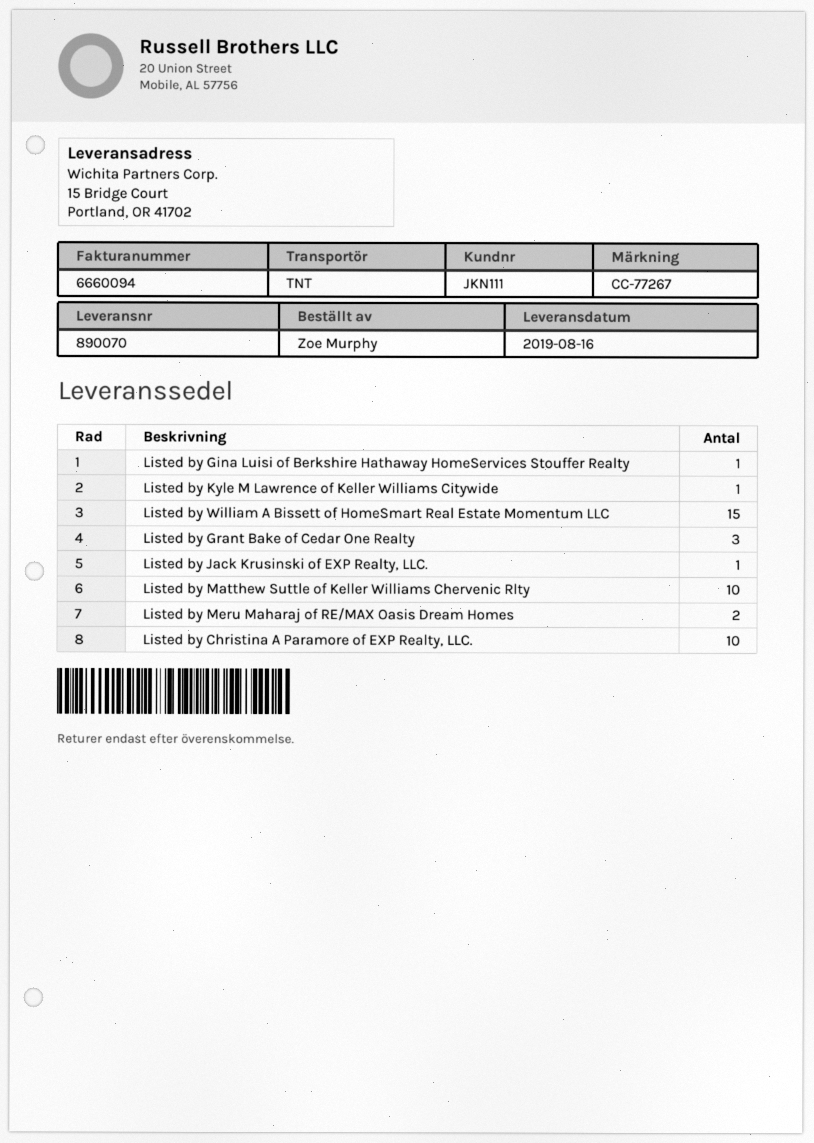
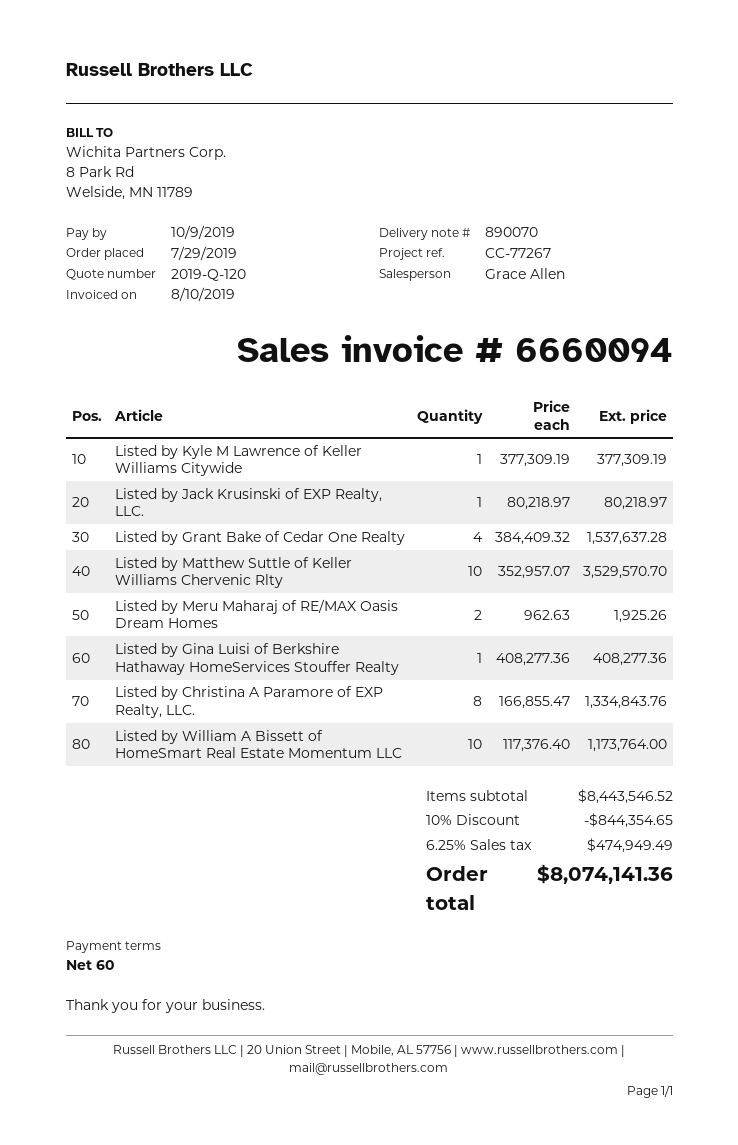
Listed by William A Bissett of HomeSmart Real Estate Momentum LLC: 15 -> 10
Listed by Grant Bake of Cedar One Realty: 3 -> 4
Listed by Christina A Paramore of EXP Realty, LLC.: 10 -> 8

